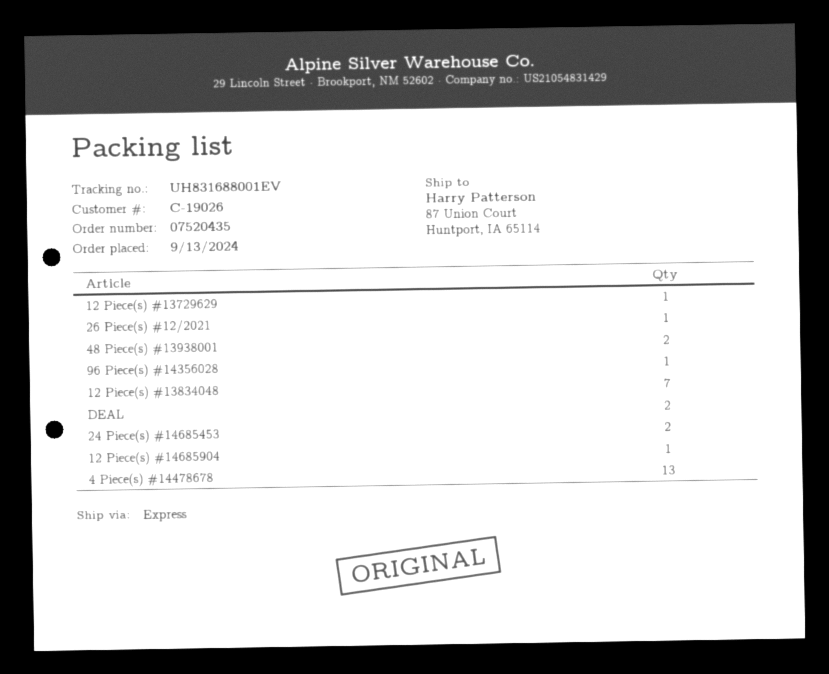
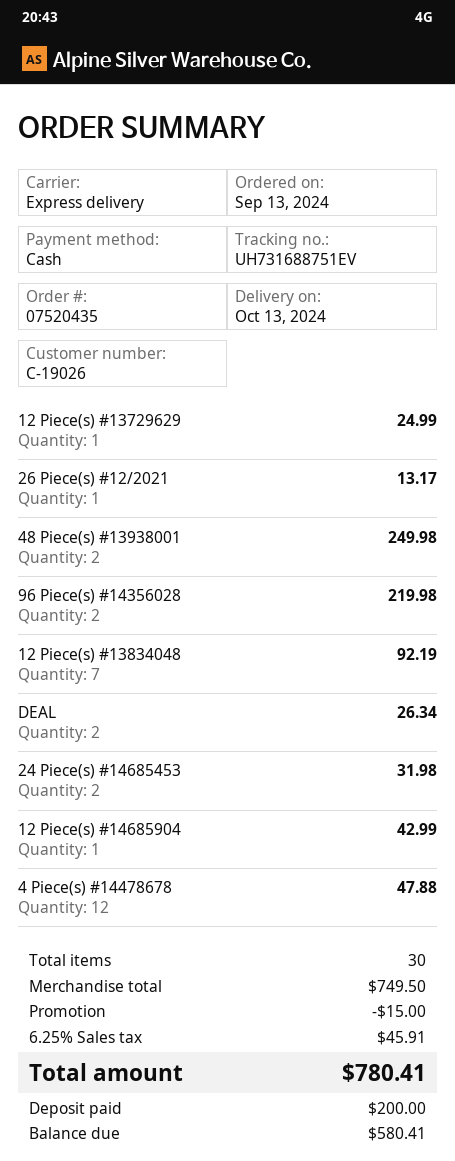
tracking number: UH831688001EV -> UH731688751EV
96 Piece(s) #14356028: 1 -> 2
4 Piece(s) #14478678: 13 -> 12

